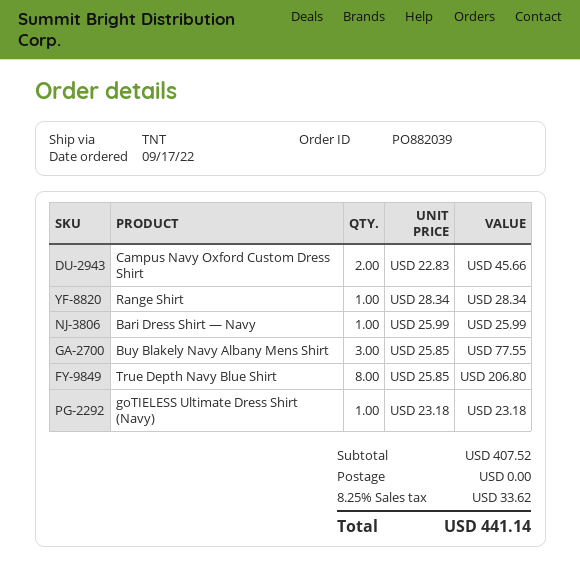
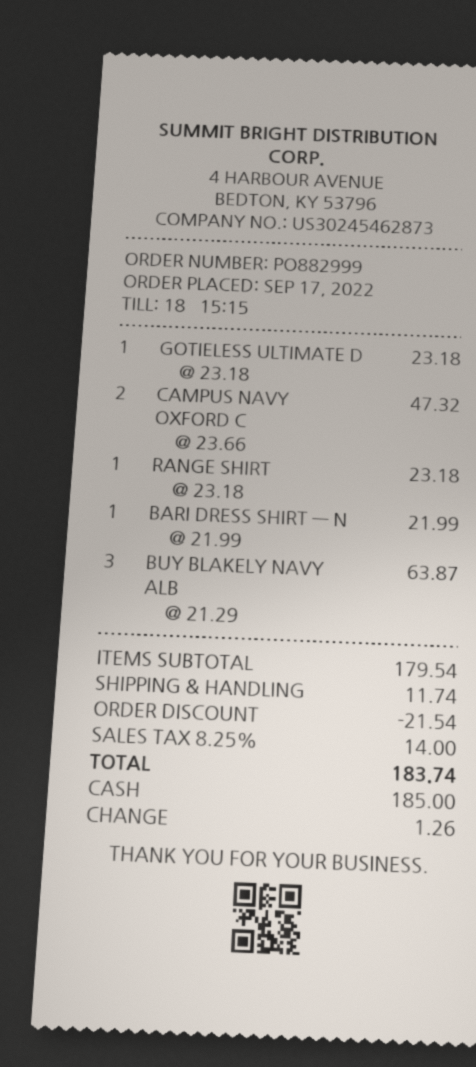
order number: PO882039 -> PO882999
Campus Navy Oxford Custom Dress Shirt: 2 x 22.83 = 45.66 -> 2 x 23.66 = 47.32
Range Shirt: 1 x 28.34 = 28.34 -> 1 x 23.18 = 23.18
Bari Dress Shirt — Navy: 1 x 25.99 = 25.99 -> 1 x 21.99 = 21.99
Buy Blakely Navy Albany Mens Shirt: 3 x 25.85 = 77.55 -> 3 x 21.29 = 63.87
True Depth Navy Blue Shirt: 8 x 25.85 = 206.80 -> none
subtotal: 407.52 -> 179.54
discount: none -> 21.54
shipping: 0.00 -> 11.74
tax: 8.25% = 33.62 -> 8.25% = 14.00
total: 441.14 -> 183.74

